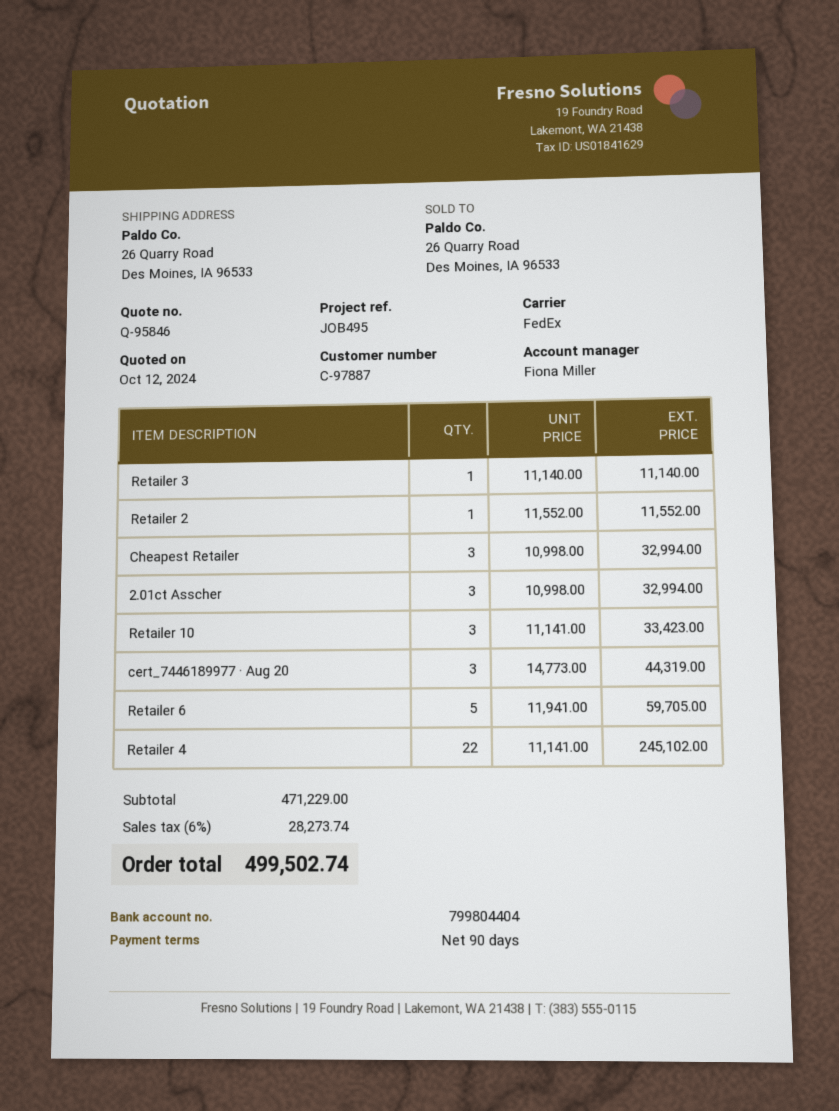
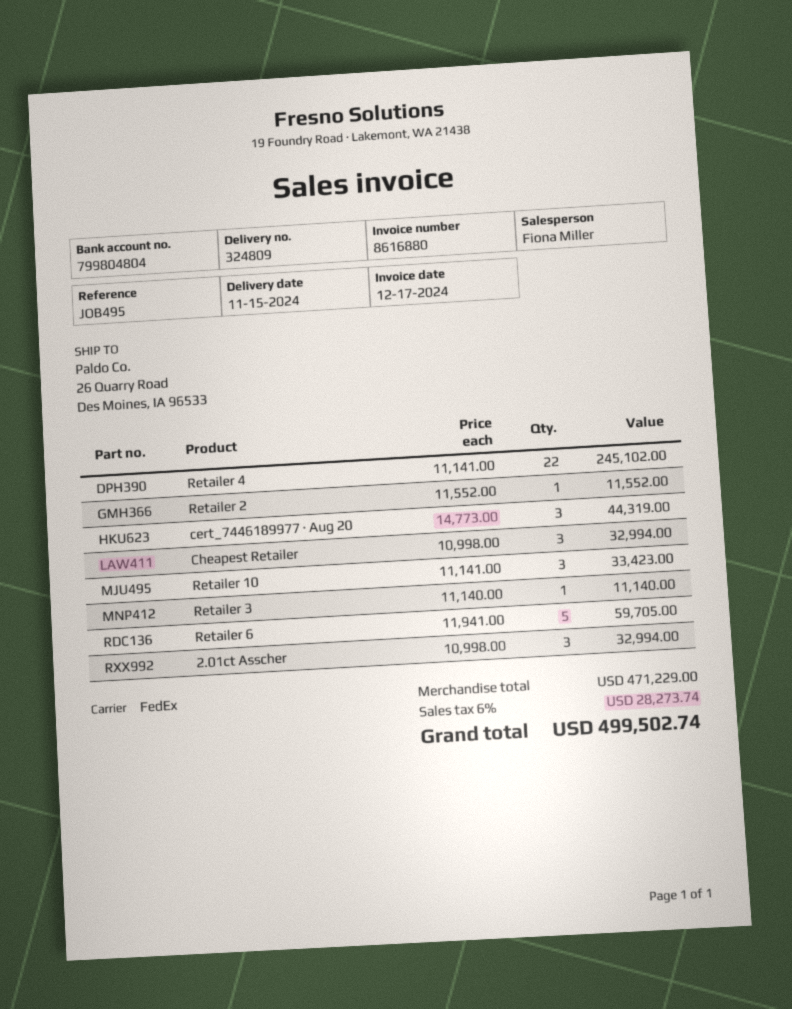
bank account: 799804404 -> 799804804

